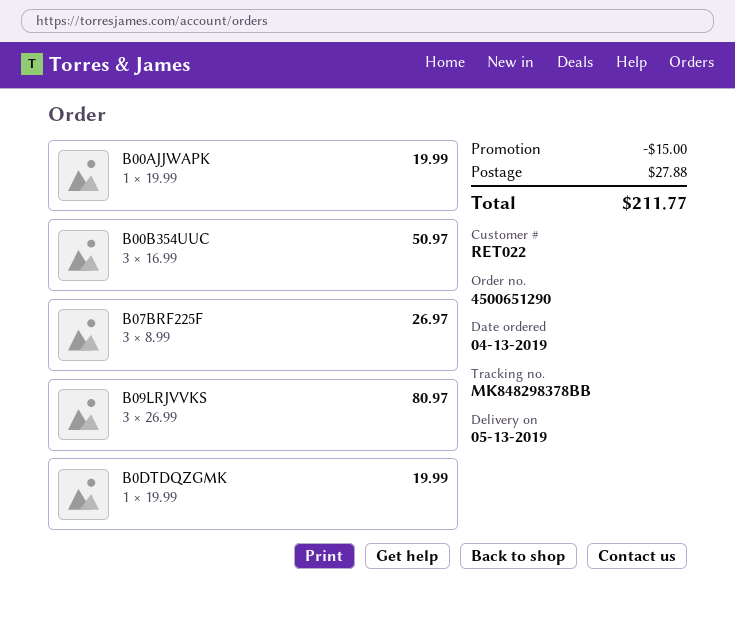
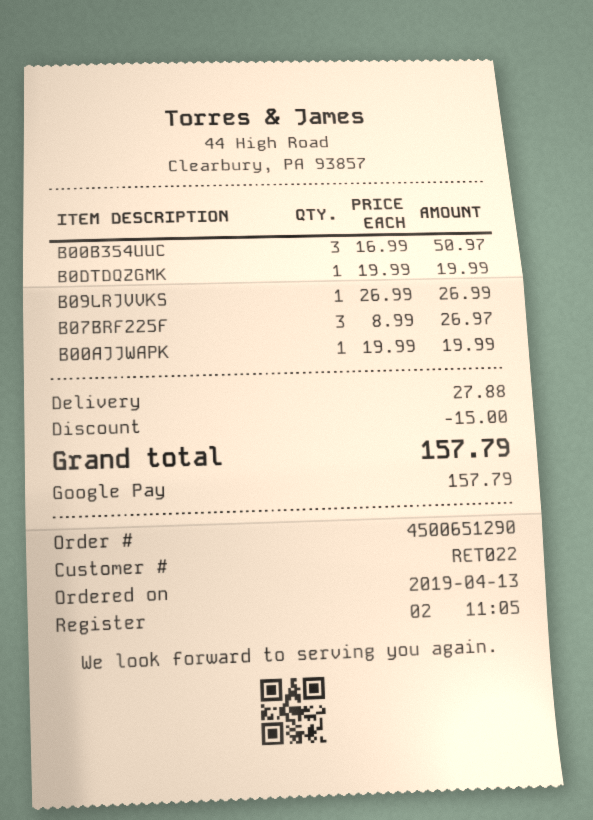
B09LRJVVKS: 3 x 26.99 = 80.97 -> 1 x 26.99 = 26.99
total: 211.77 -> 157.79

